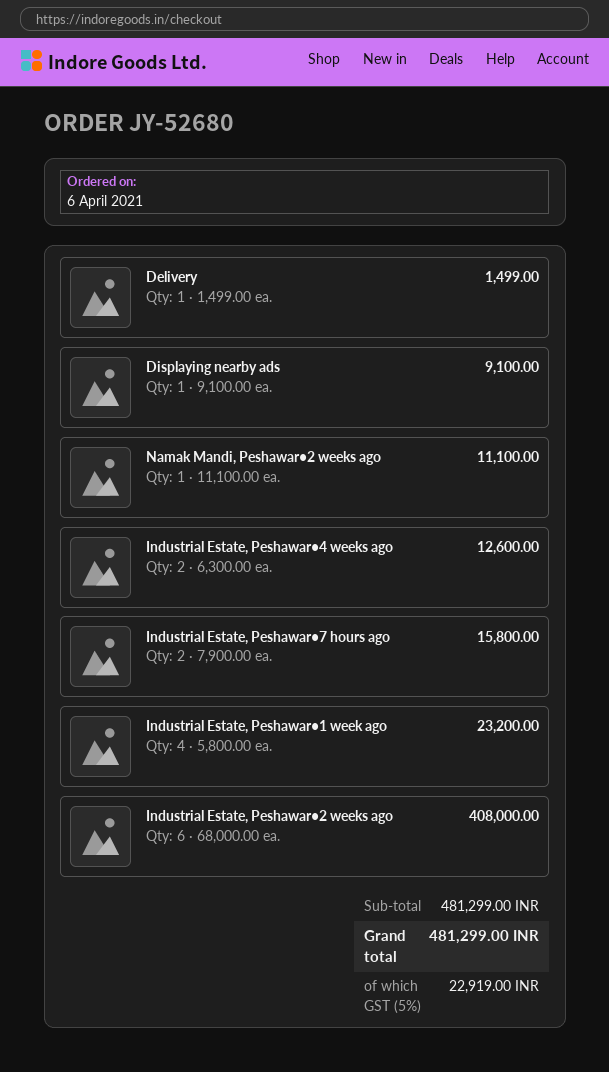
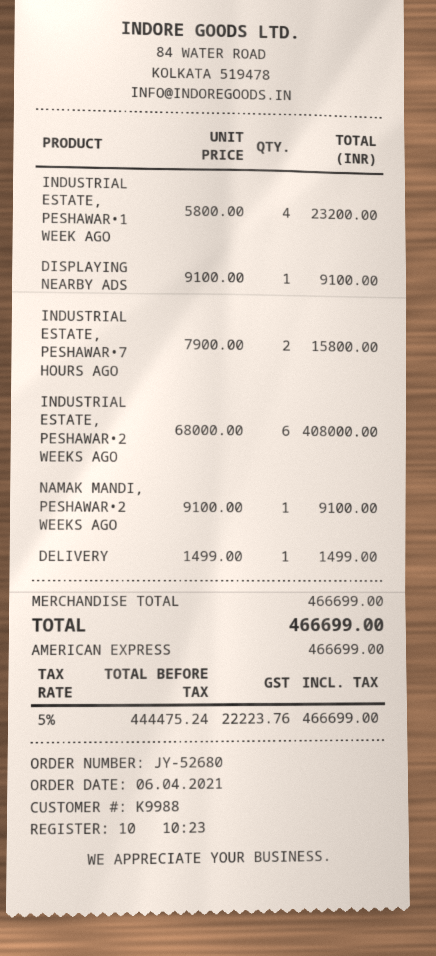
Namak Mandi, Peshawar•2 weeks ago: 1 x 11100.00 = 11100.00 -> 1 x 9100.00 = 9100.00
Industrial Estate, Peshawar•4 weeks ago: 2 x 6300.00 = 12600.00 -> none
subtotal: 481299.00 -> 466699.00
tax: 5% = 22919.00 -> 5% = 22223.76
total: 481299.00 -> 466699.00

